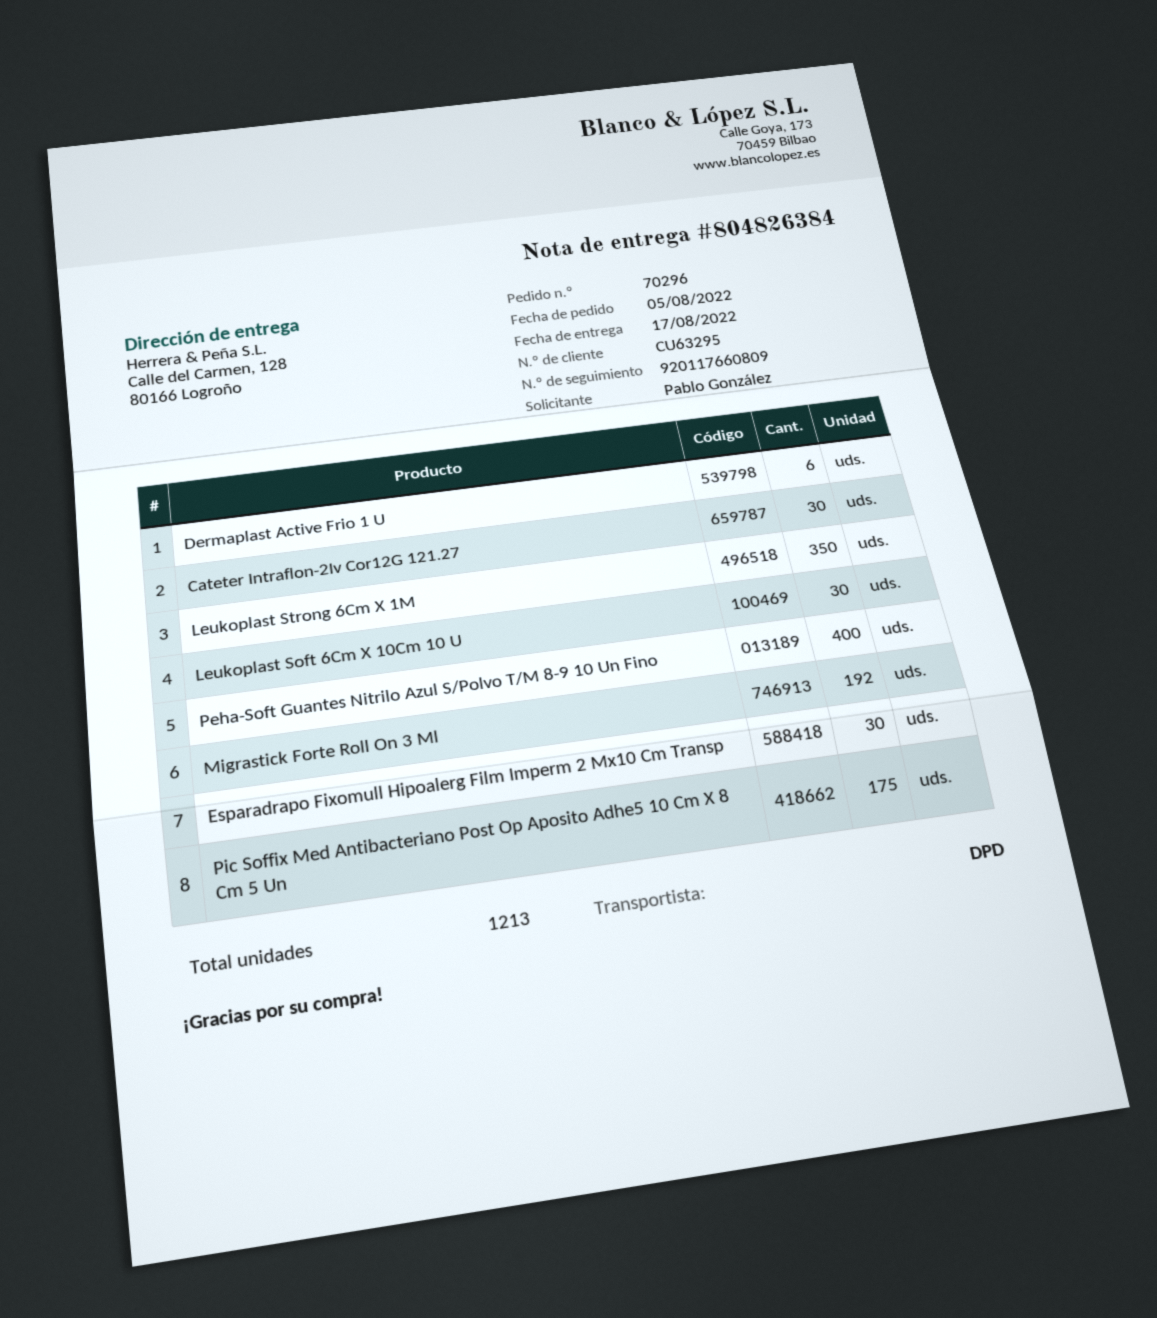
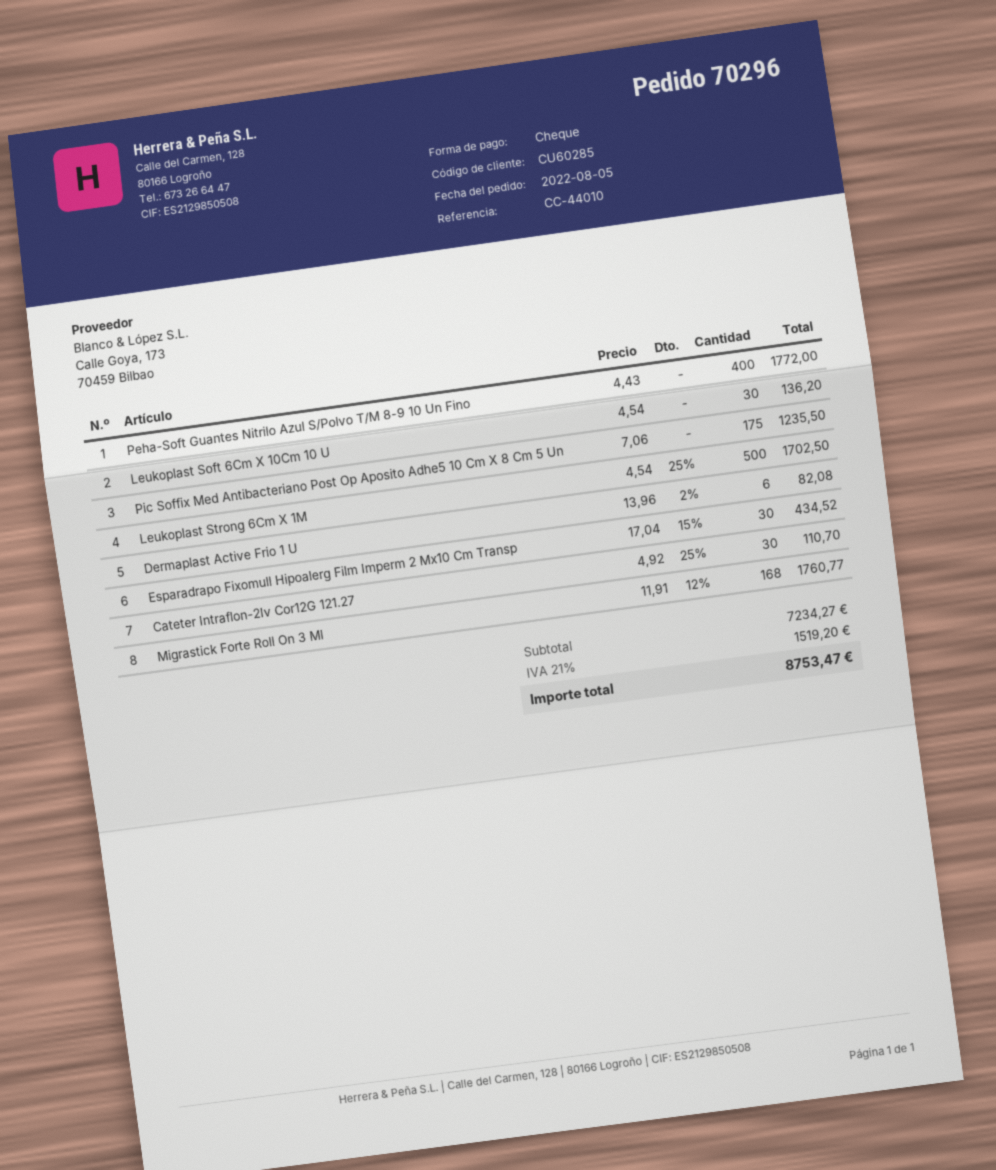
customer number: CU63295 -> CU60285
Leukoplast Strong 6Cm X 1M: 350 -> 500
Migrastick Forte Roll On 3 Ml: 192 -> 168

